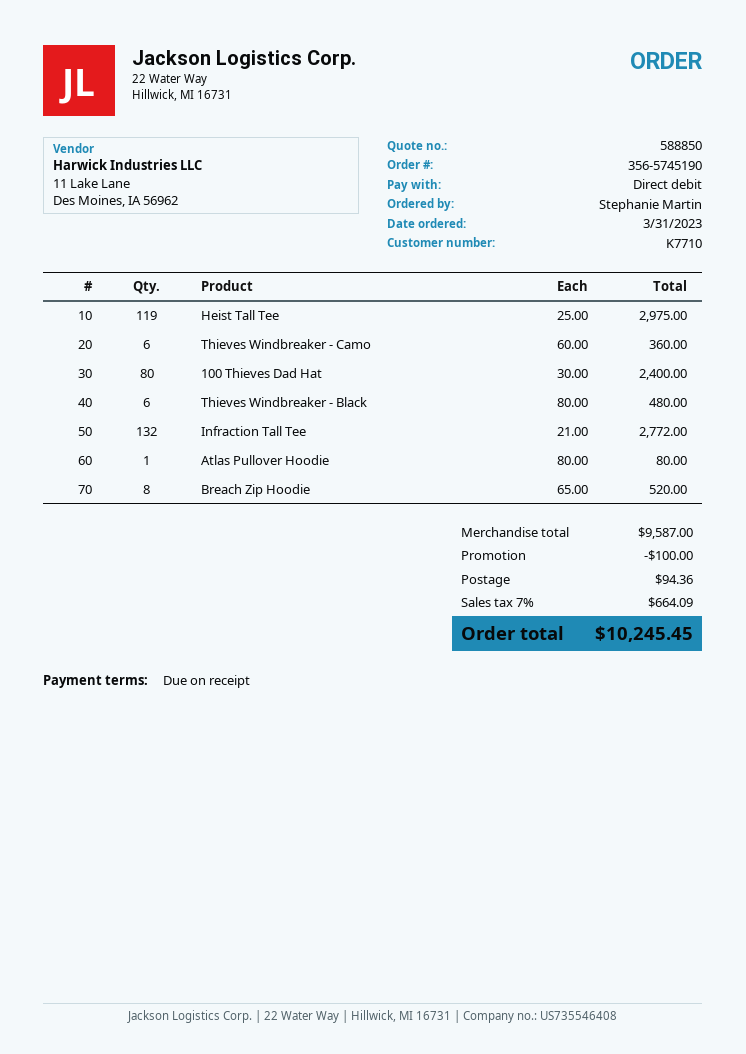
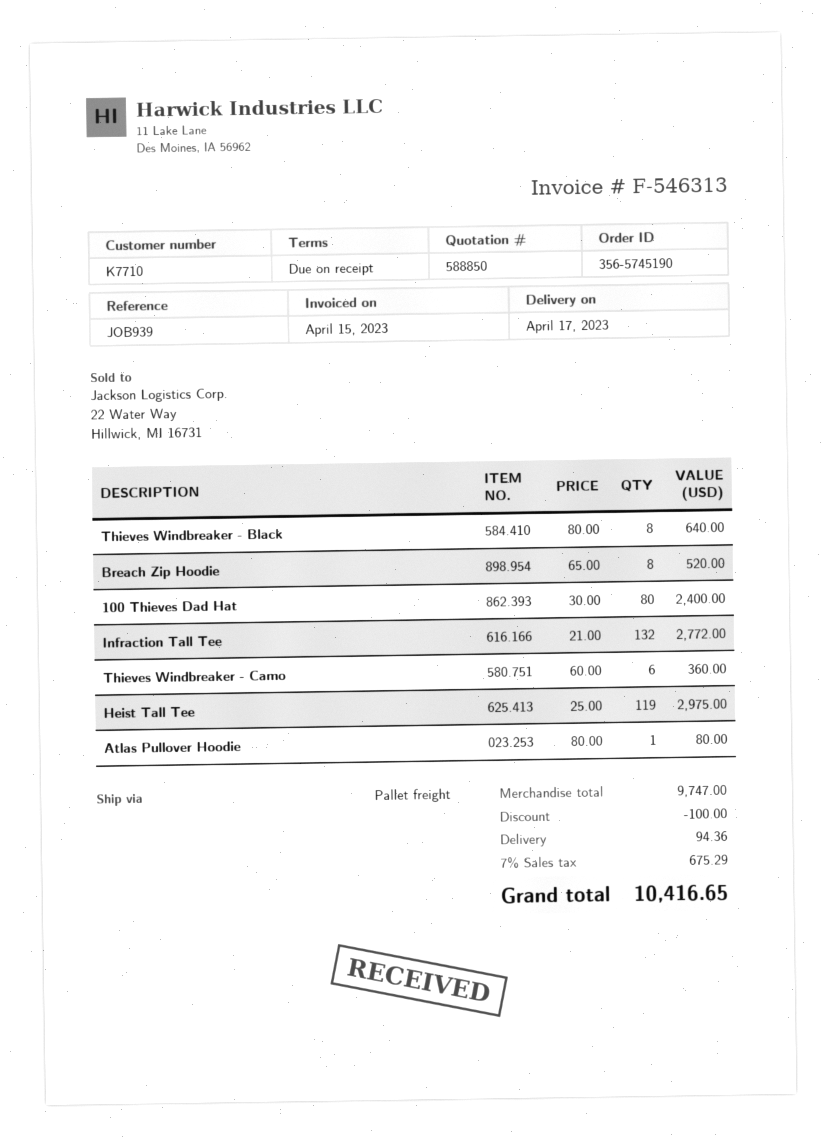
Thieves Windbreaker - Black: 6 x 80.00 = 480.00 -> 8 x 80.00 = 640.00
subtotal: 9587.00 -> 9747.00
tax: 7% = 664.09 -> 7% = 675.29
total: 10245.45 -> 10416.65

